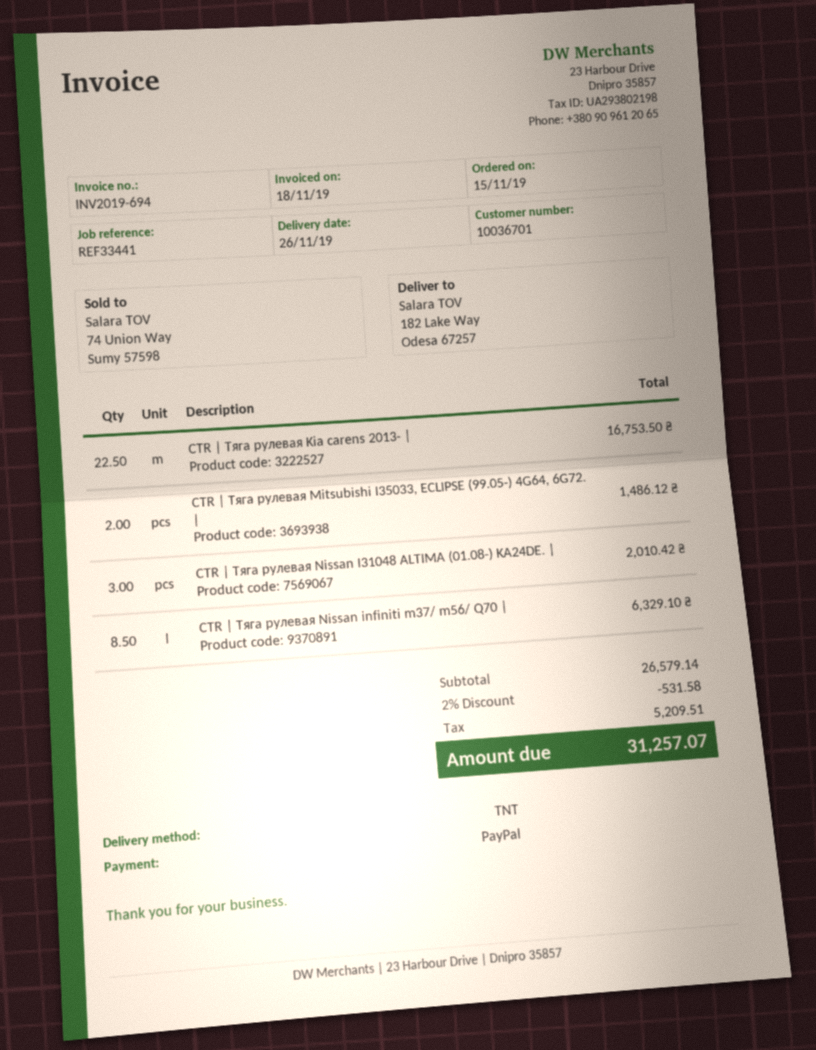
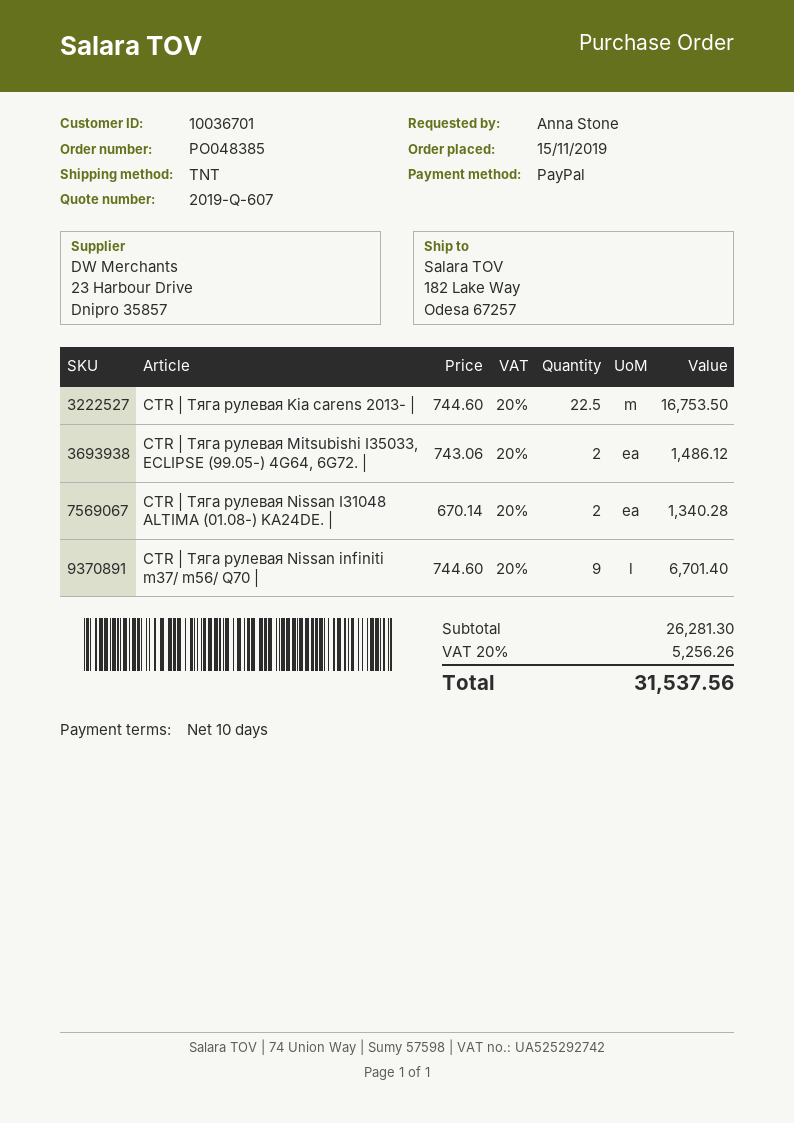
CTR | Тяга рулевая Nissan I31048 ALTIMA (01.08-) KA24DE. |: 3 for 2010.42 -> 2 for 1340.28
CTR | Тяга рулевая Nissan infiniti m37/ m56/ Q70 |: 8.5 for 6329.10 -> 9 for 6701.40
subtotal: 26579.14 -> 26281.30
discount: 2% = 531.58 -> none
tax: 5209.51 -> 5256.26
total: 31257.07 -> 31537.56

